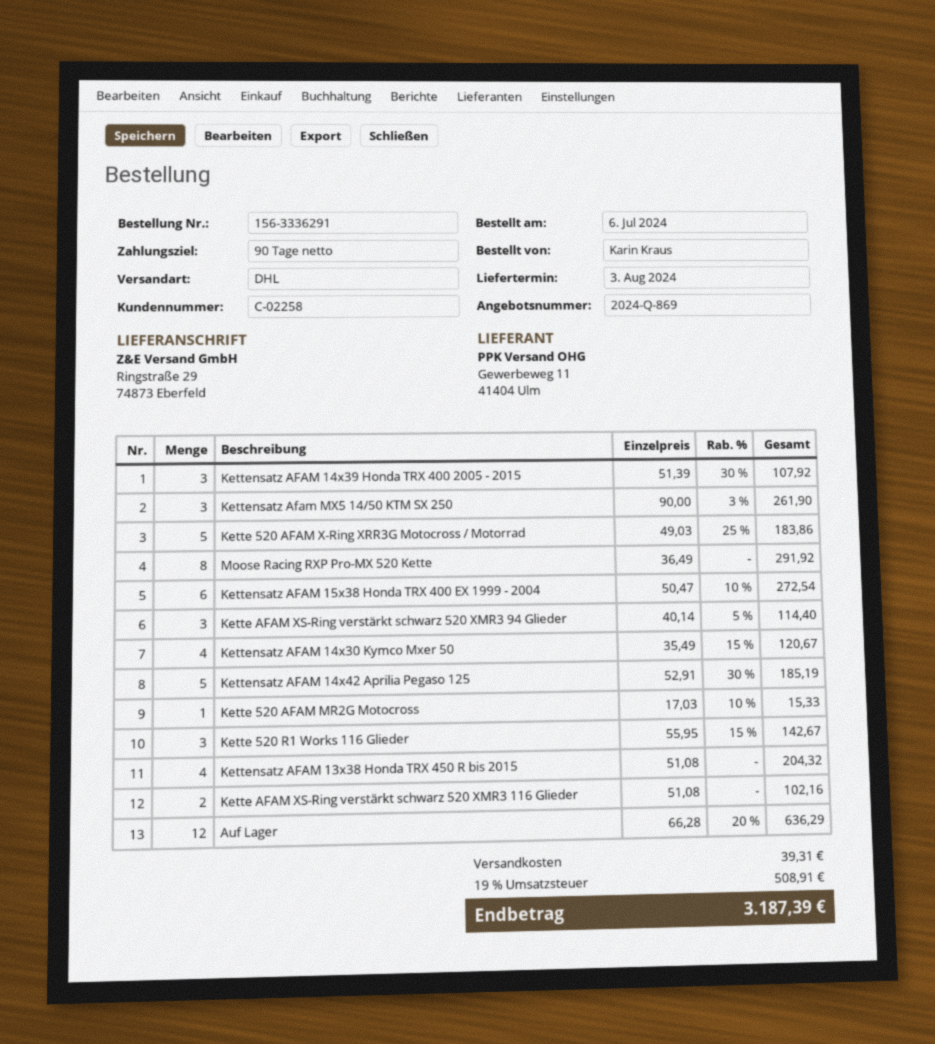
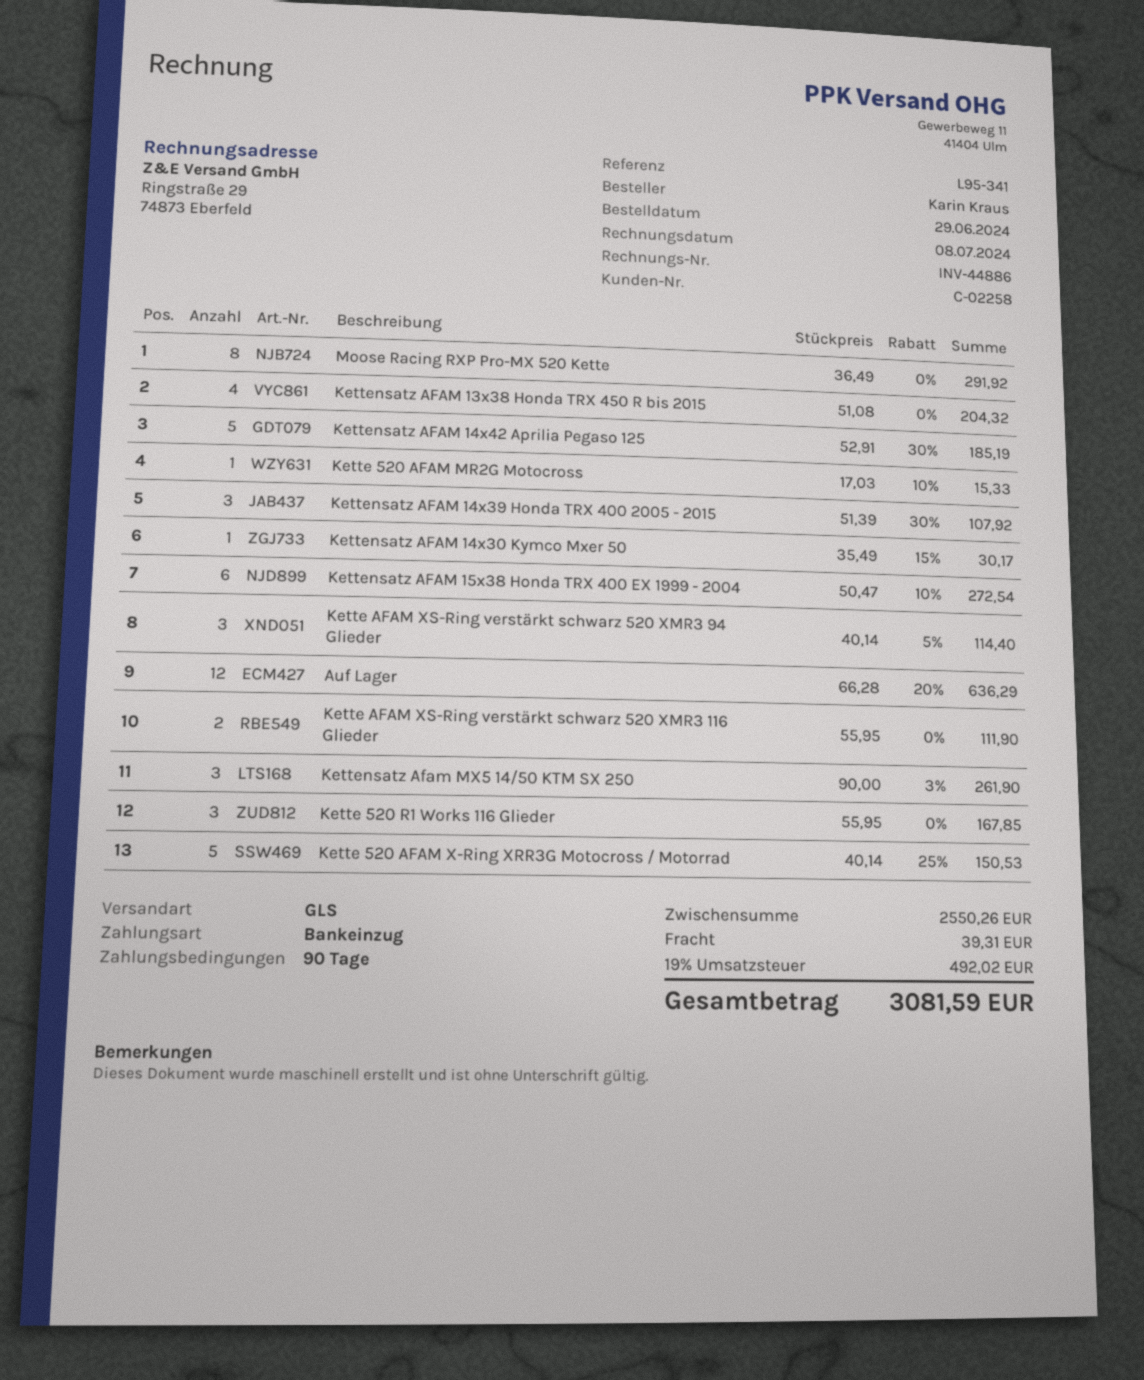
order date: 2024-07-06 -> 2024-06-29
shipping method: DHL -> GLS
Kette 520 AFAM X-Ring XRR3G Motocross / Motorrad: 5 x 49.03 - 25% = 183.86 -> 5 x 40.14 - 25% = 150.53
Kettensatz AFAM 14x30 Kymco Mxer 50: 4 x 35.49 - 15% = 120.67 -> 1 x 35.49 - 15% = 30.17
Kette 520 R1 Works 116 Glieder: 3 x 55.95 - 15% = 142.67 -> 3 x 55.95 = 167.85
Kette AFAM XS-Ring verstärkt schwarz 520 XMR3 116 Glieder: 2 x 51.08 = 102.16 -> 2 x 55.95 = 111.90
tax: 19% = 508.91 -> 19% = 492.02
total: 3187.39 -> 3081.59

